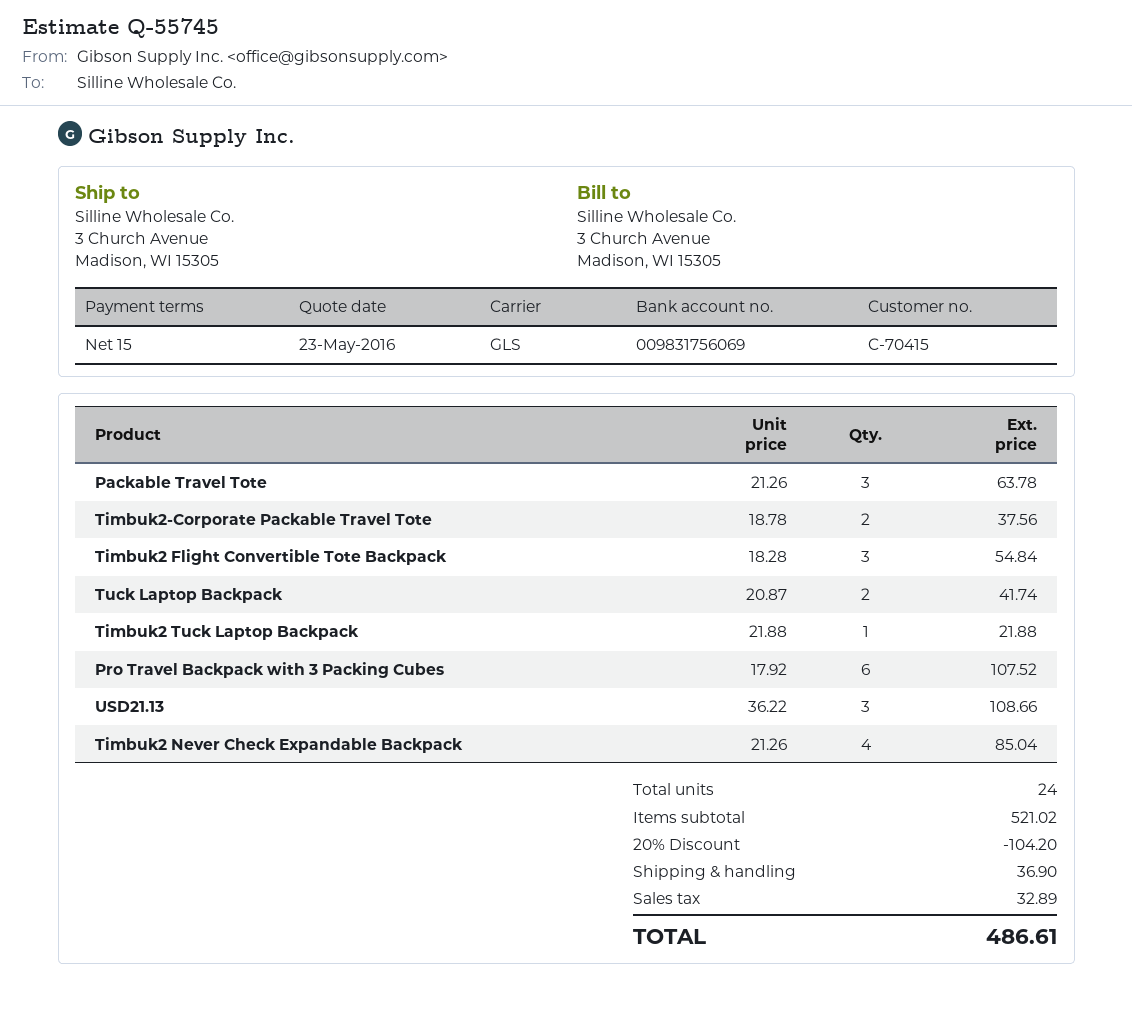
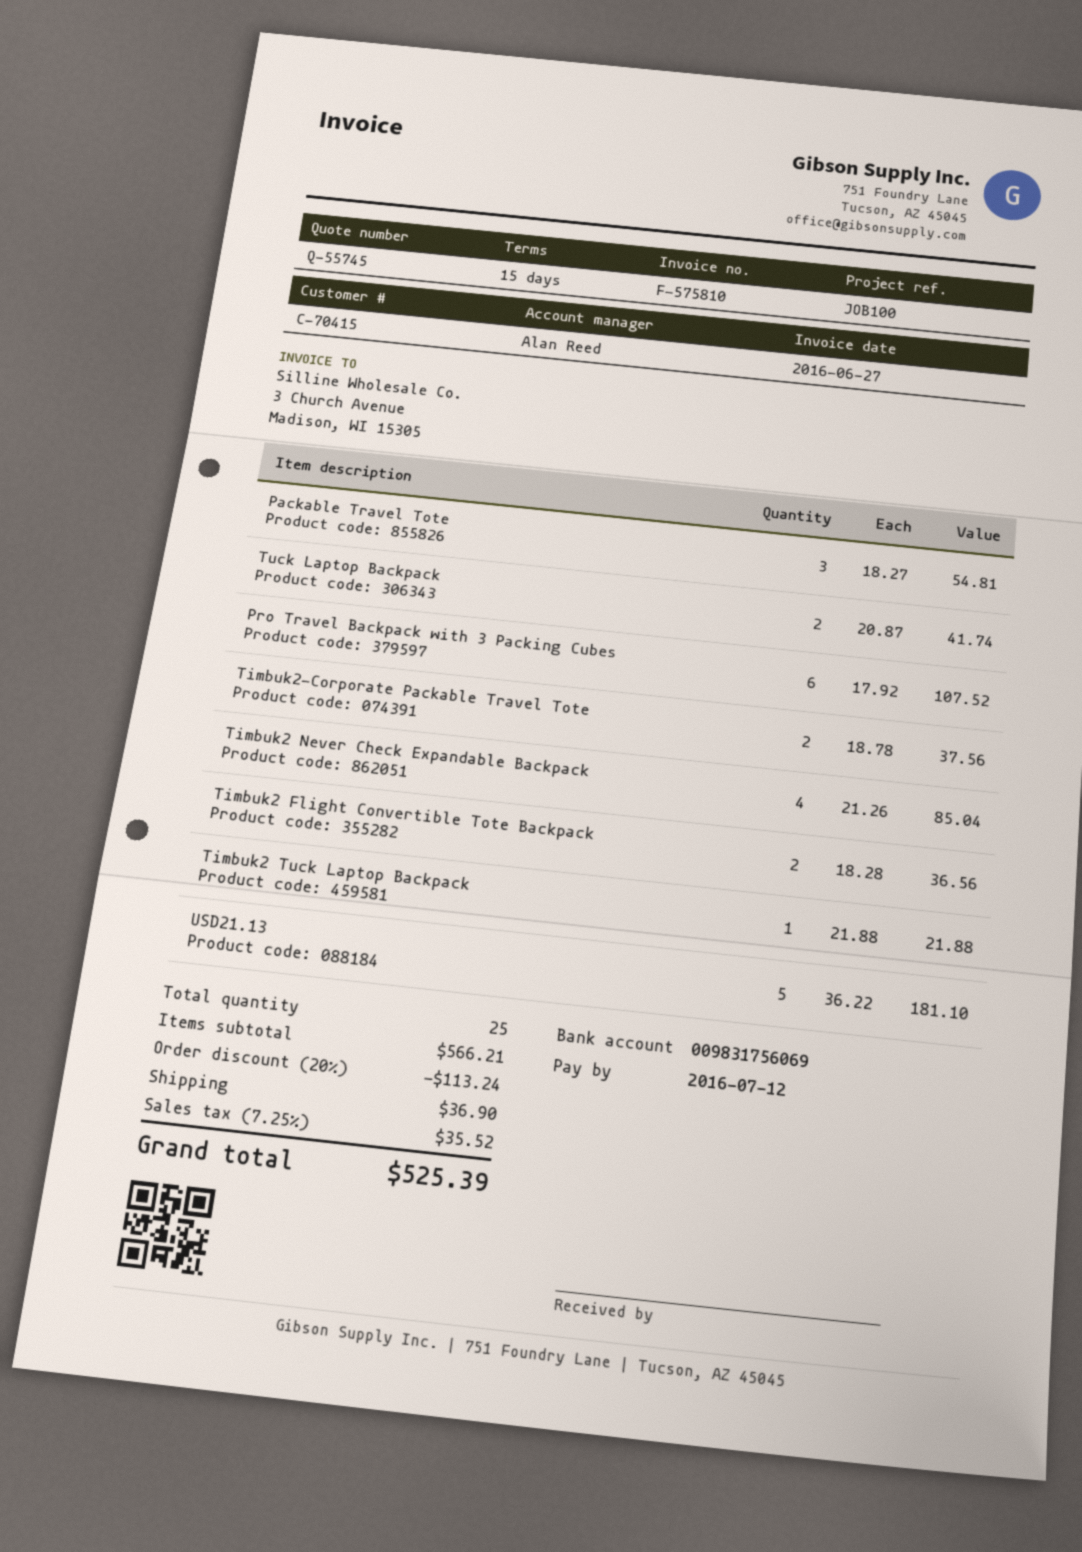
Packable Travel Tote: 3 x 21.26 = 63.78 -> 3 x 18.27 = 54.81
Timbuk2 Flight Convertible Tote Backpack: 3 x 18.28 = 54.84 -> 2 x 18.28 = 36.56
USD21.13: 3 x 36.22 = 108.66 -> 5 x 36.22 = 181.10
total quantity: 24 -> 25
subtotal: 521.02 -> 566.21
discount: 20% = 104.20 -> 20% = 113.24
tax: 32.89 -> 35.52
total: 486.61 -> 525.39

